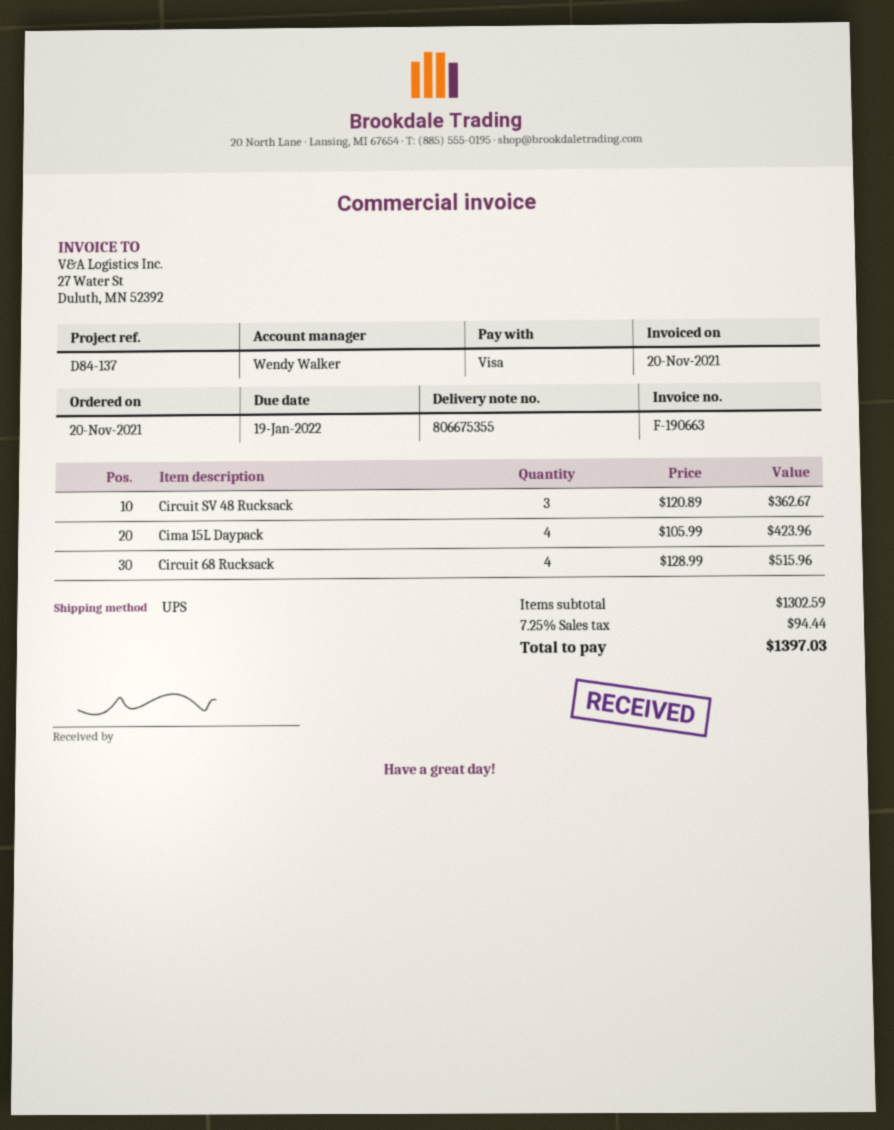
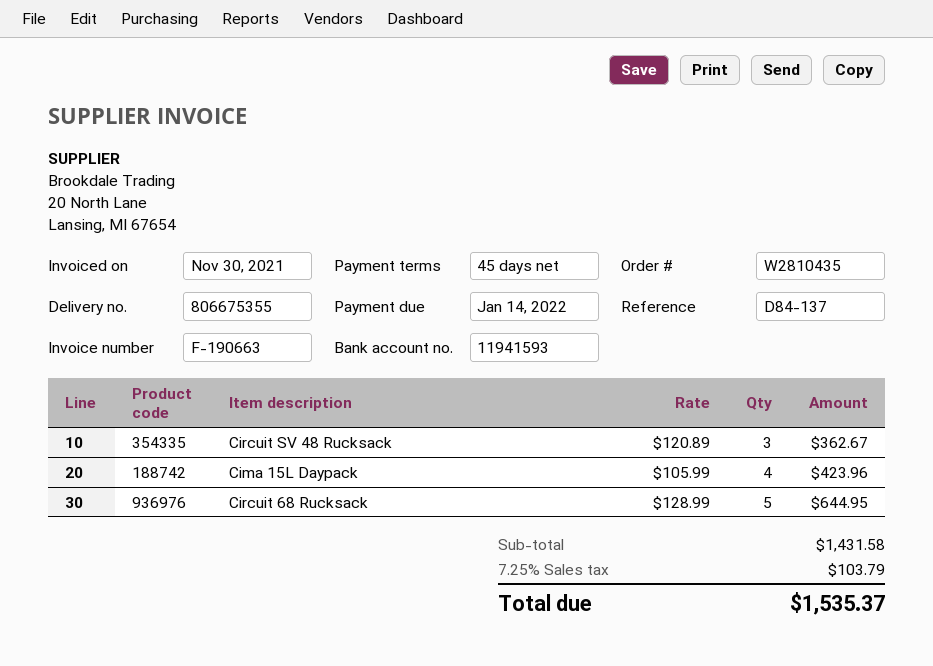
invoice date: 2021-11-20 -> 2021-11-30
due date: 2022-01-19 -> 2022-01-14
Circuit 68 Rucksack: 4 x 128.99 = 515.96 -> 5 x 128.99 = 644.95
subtotal: 1302.59 -> 1431.58
tax: 7.25% = 94.44 -> 7.25% = 103.79
total: 1397.03 -> 1535.37

